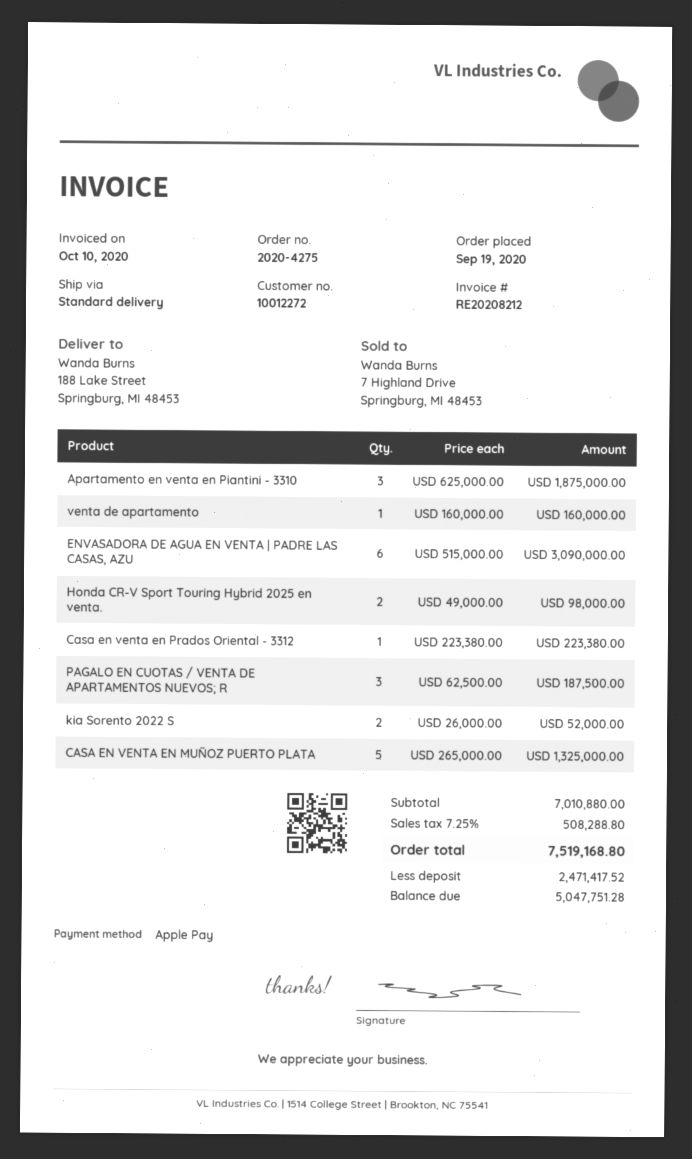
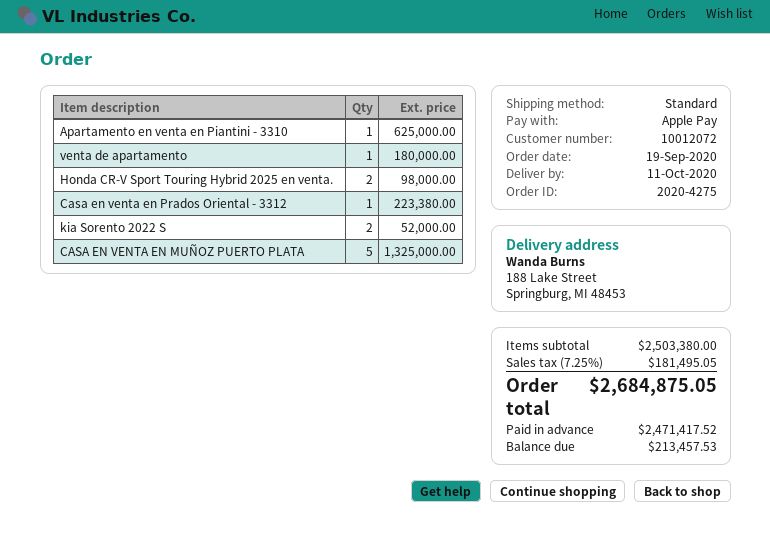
customer number: 10012272 -> 10012072
Apartamento en venta en Piantini - 3310: 3 for 1875000.00 -> 1 for 625000.00
venta de apartamento: 1 for 160000.00 -> 1 for 180000.00
ENVASADORA DE AGUA EN VENTA | PADRE LAS CASAS, AZU: 6 for 3090000.00 -> none
PAGALO EN CUOTAS / VENTA DE APARTAMENTOS NUEVOS; R: 3 for 187500.00 -> none
subtotal: 7010880.00 -> 2503380.00
tax: 7.25% = 508288.80 -> 7.25% = 181495.05
total: 7519168.80 -> 2684875.05
balance: 5047751.28 -> 213457.53

